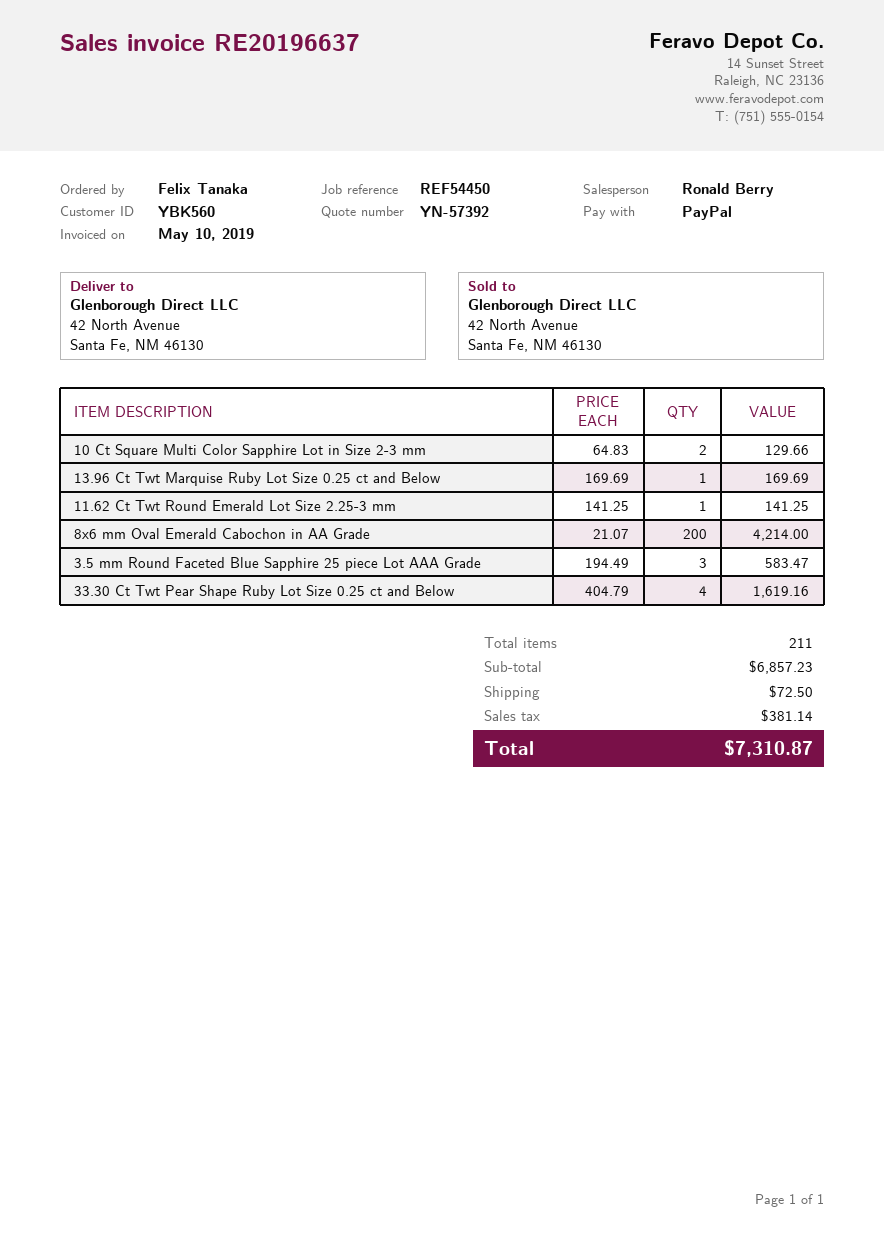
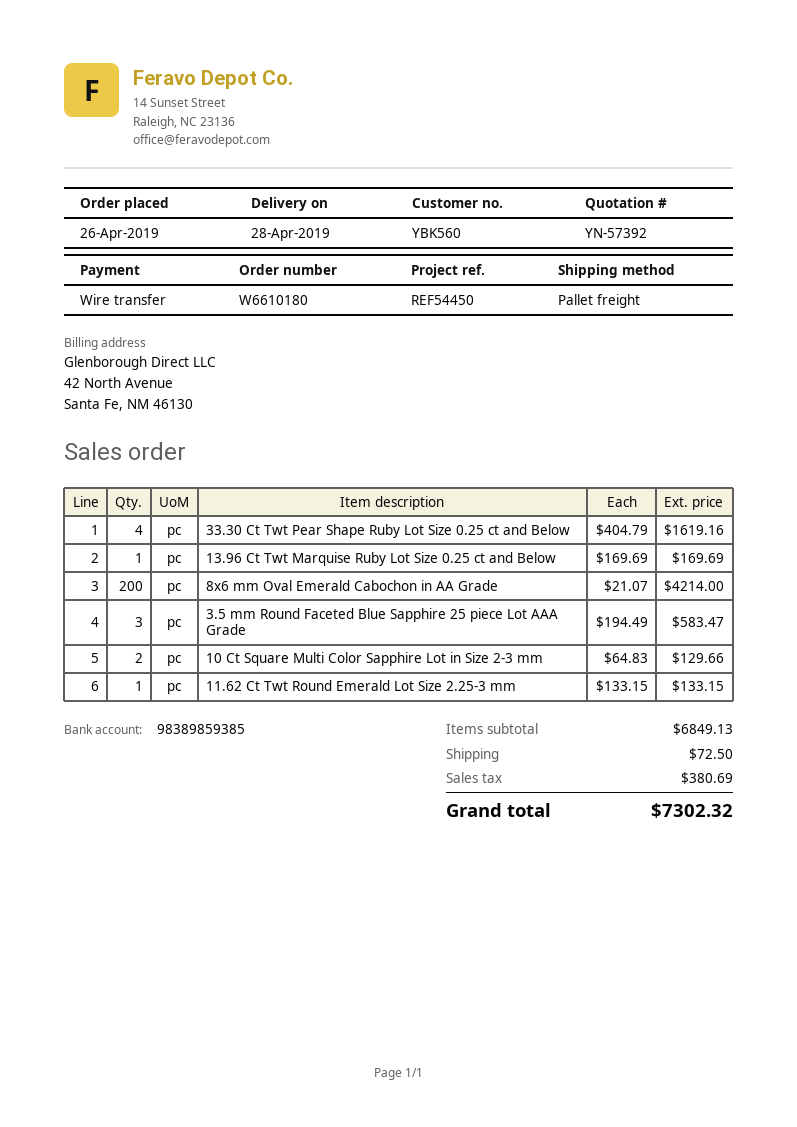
payment method: PayPal -> bank transfer
11.62 Ct Twt Round Emerald Lot Size 2.25-3 mm: 1 x 141.25 = 141.25 -> 1 x 133.15 = 133.15
subtotal: 6857.23 -> 6849.13
tax: 381.14 -> 380.69
total: 7310.87 -> 7302.32

